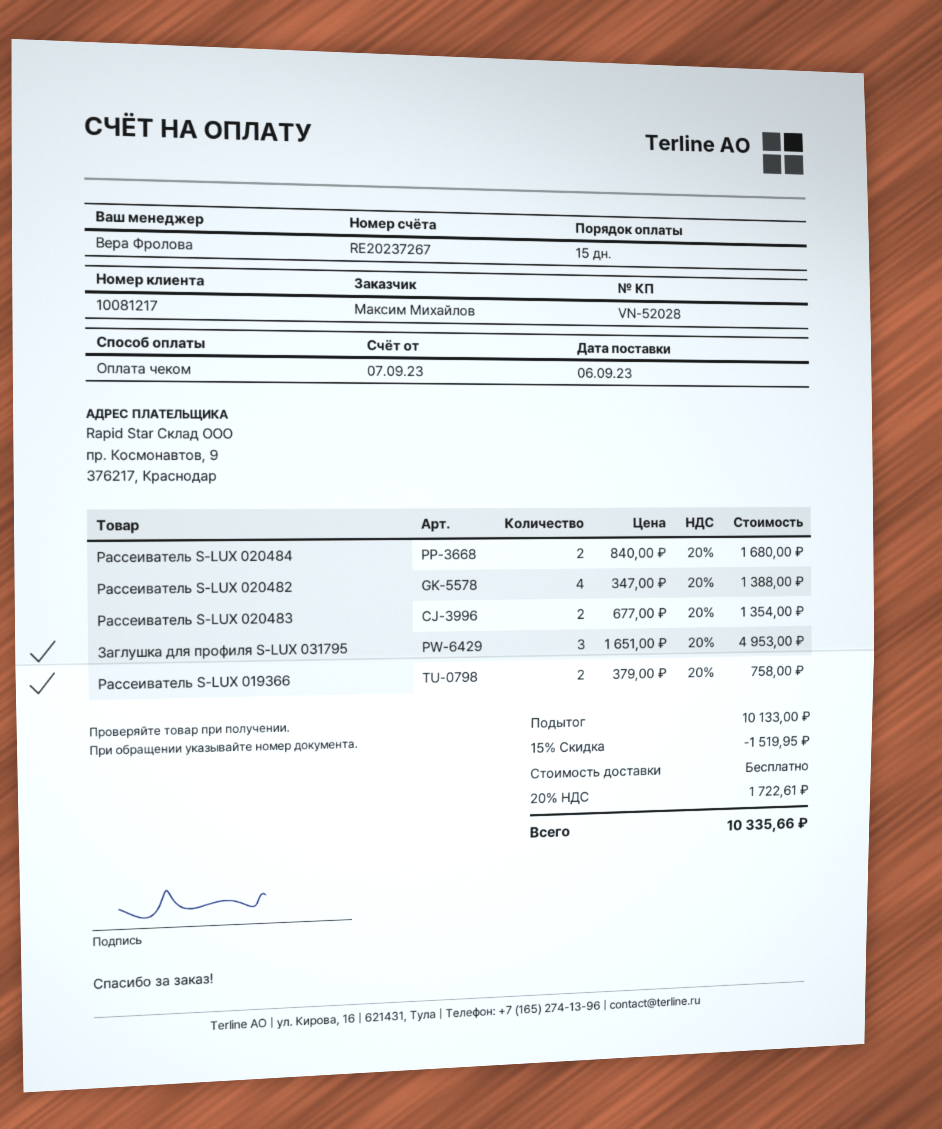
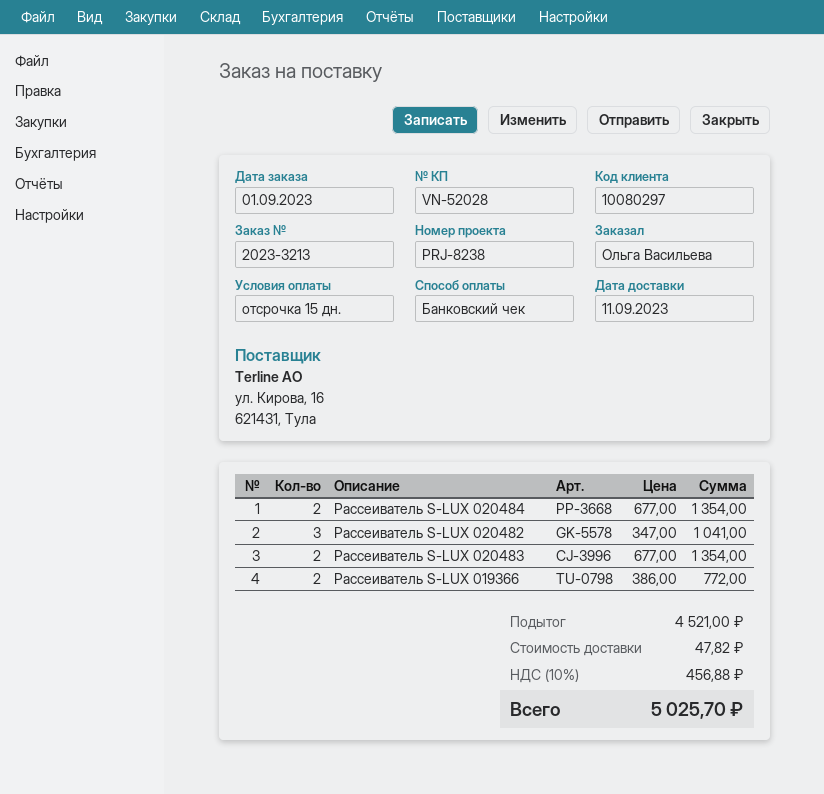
delivery date: 2023-09-06 -> 2023-09-11
customer number: 10081217 -> 10080297
ordered by: Максим Михайлов -> Ольга Васильева
Рассеиватель S-LUX 020484: 2 x 840.00 = 1680.00 -> 2 x 677.00 = 1354.00
Рассеиватель S-LUX 020482: 4 x 347.00 = 1388.00 -> 3 x 347.00 = 1041.00
Заглушка для профиля S-LUX 031795: 3 x 1651.00 = 4953.00 -> none
Рассеиватель S-LUX 019366: 2 x 379.00 = 758.00 -> 2 x 386.00 = 772.00
subtotal: 10133.00 -> 4521.00
discount: 15% = 1519.95 -> none
shipping: 0.00 -> 47.82
tax: 20% = 1722.61 -> 10% = 456.88
total: 10335.66 -> 5025.70

